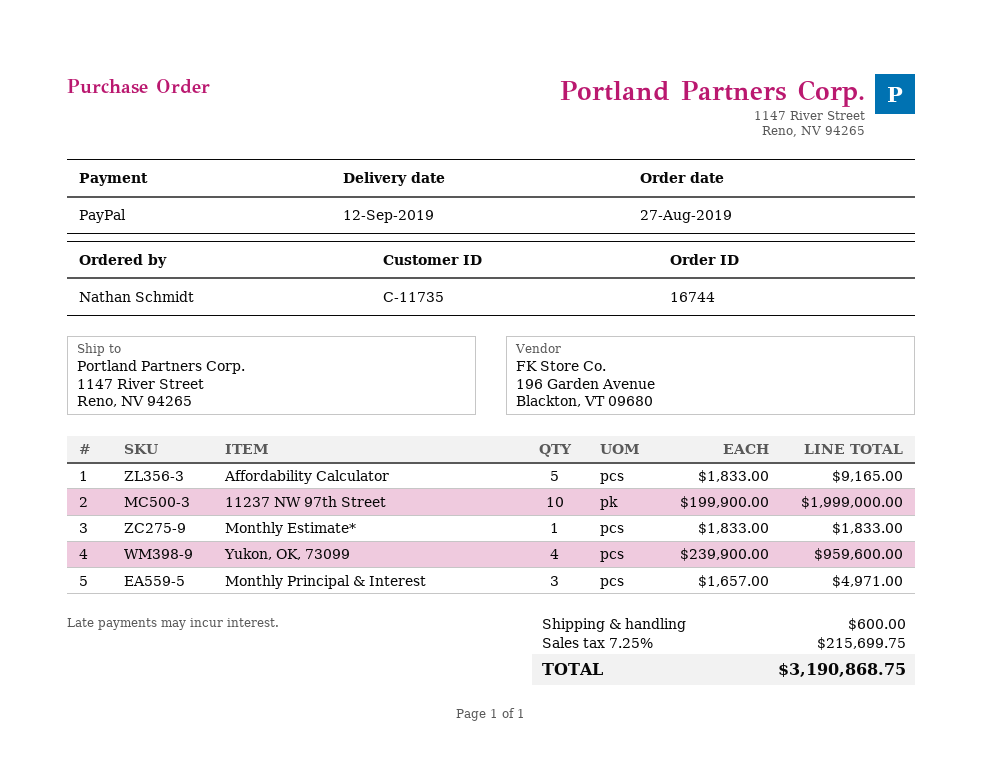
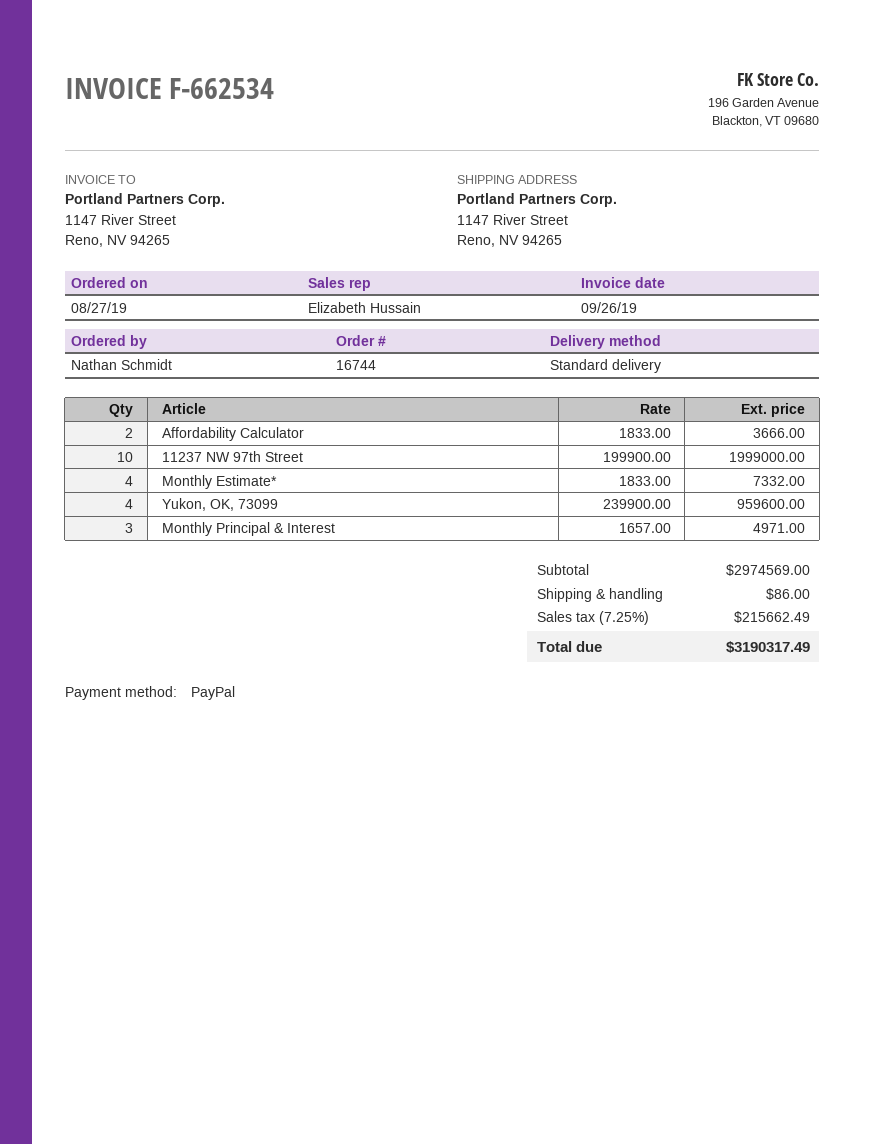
Affordability Calculator: 5 x 1833.00 = 9165.00 -> 2 x 1833.00 = 3666.00
Monthly Estimate*: 1 x 1833.00 = 1833.00 -> 4 x 1833.00 = 7332.00
shipping: 600.00 -> 86.00
tax: 7.25% = 215699.75 -> 7.25% = 215662.49
total: 3190868.75 -> 3190317.49

